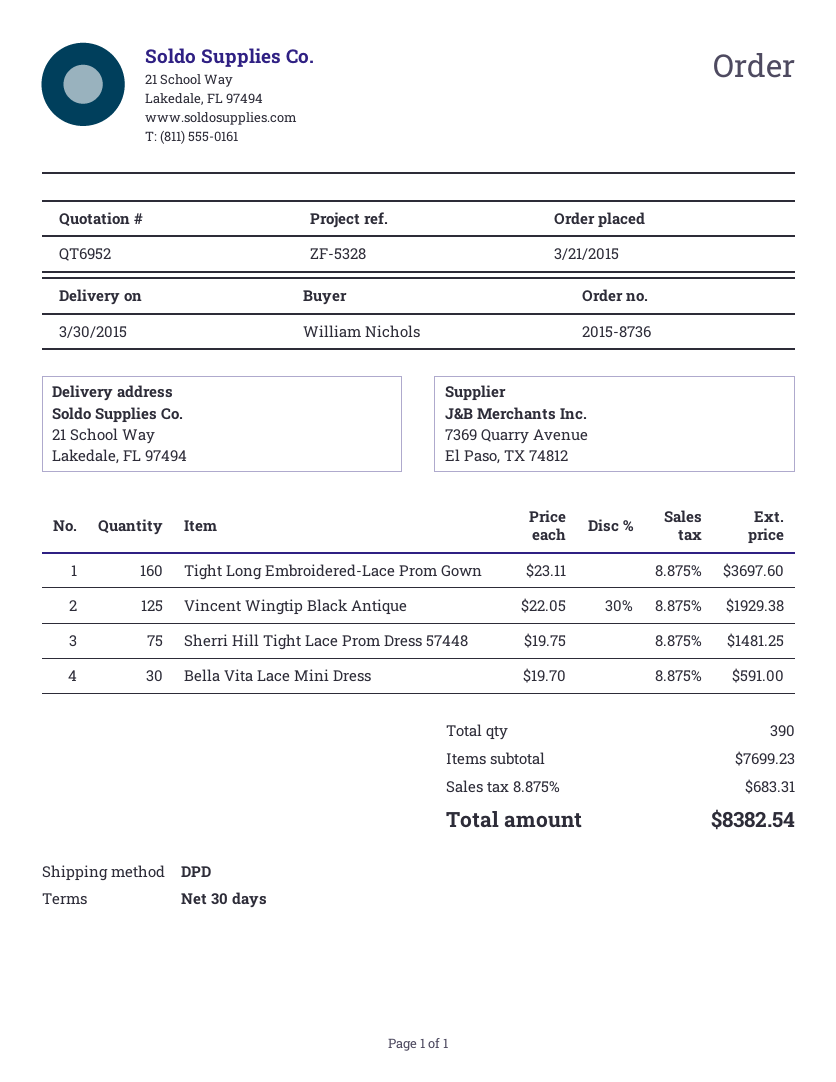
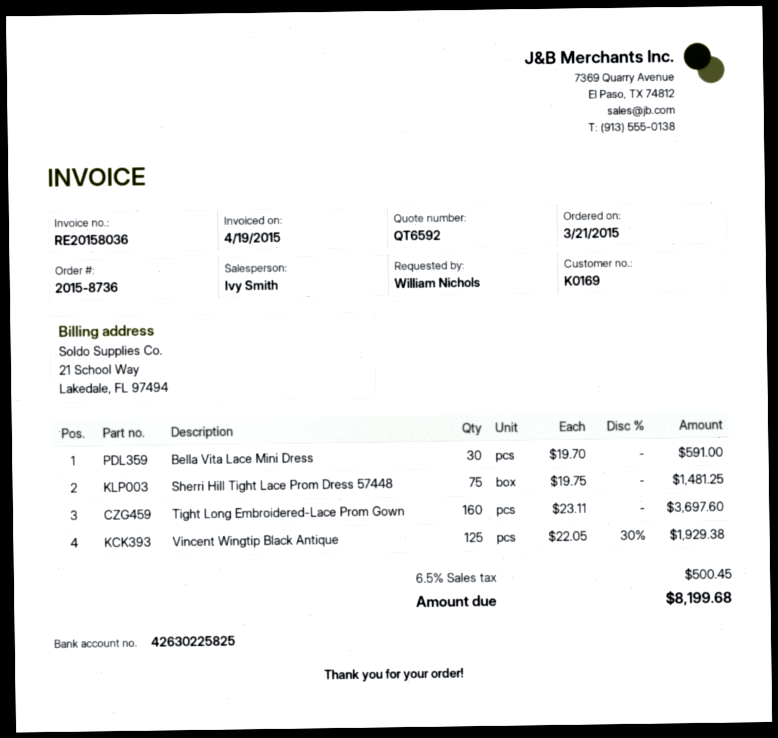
quote number: QT6952 -> QT6592
tax: 8.875% = 683.31 -> 6.5% = 500.45
total: 8382.54 -> 8199.68

